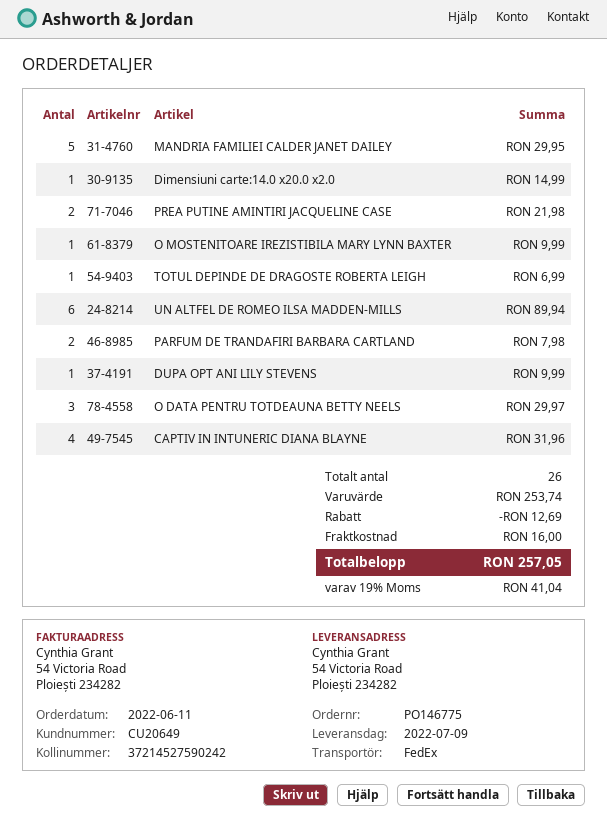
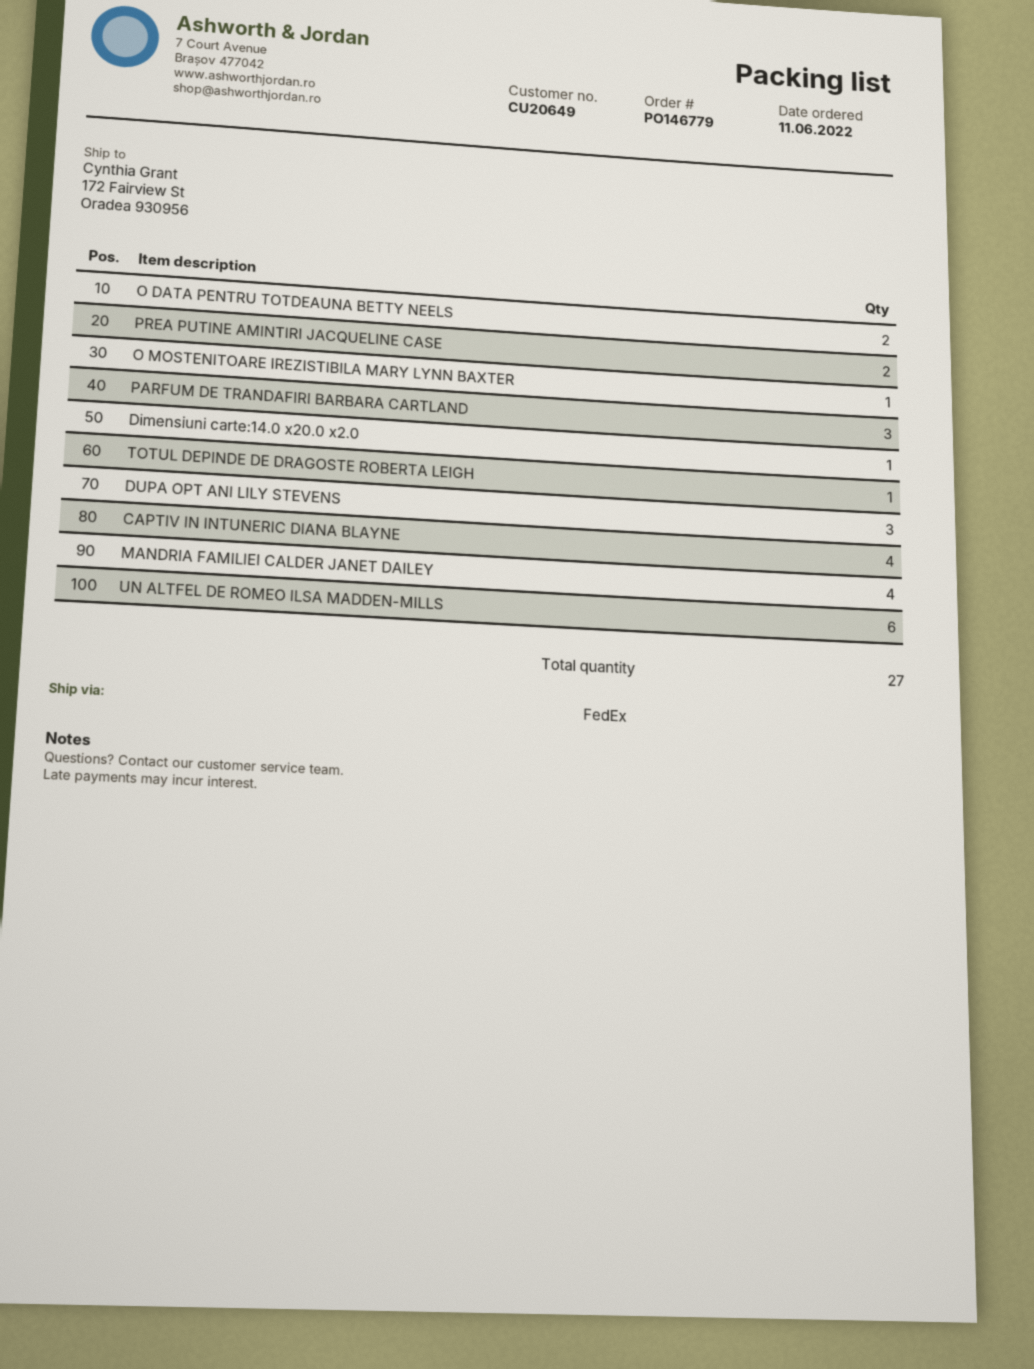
order number: PO146775 -> PO146779
ship to: 54 Victoria Road, Ploiești 234282 -> 172 Fairview St, Oradea 930956
MANDRIA FAMILIEI CALDER JANET DAILEY: 5 -> 4
PARFUM DE TRANDAFIRI BARBARA CARTLAND: 2 -> 3
DUPA OPT ANI LILY STEVENS: 1 -> 3
O DATA PENTRU TOTDEAUNA BETTY NEELS: 3 -> 2
total quantity: 26 -> 27

